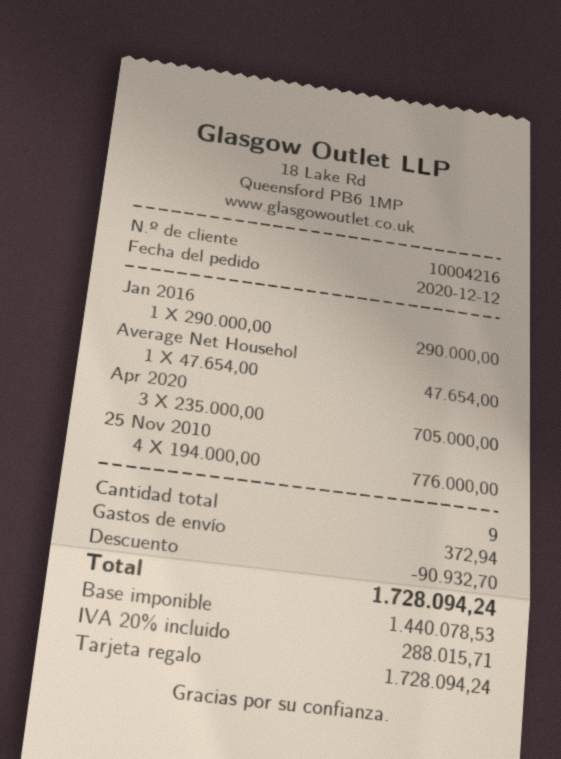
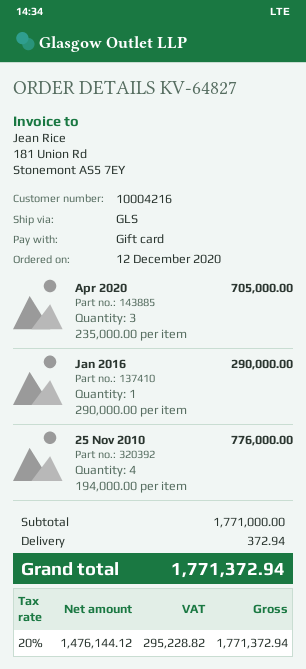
Average Net Househol: 1 x 47654.00 = 47654.00 -> none
discount: 90932.70 -> none
net: 1440078.53 -> 1476144.12
tax: 20% = 288015.71 -> 20% = 295228.82
total: 1728094.24 -> 1771372.94

